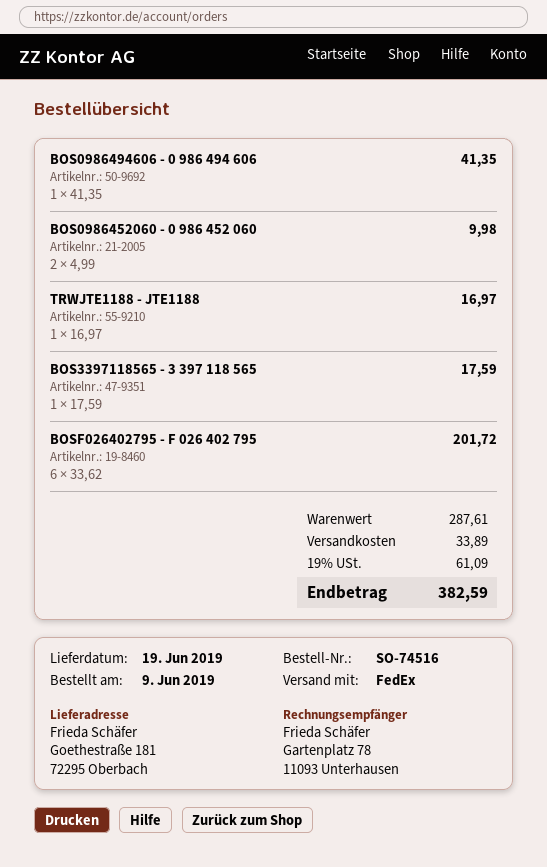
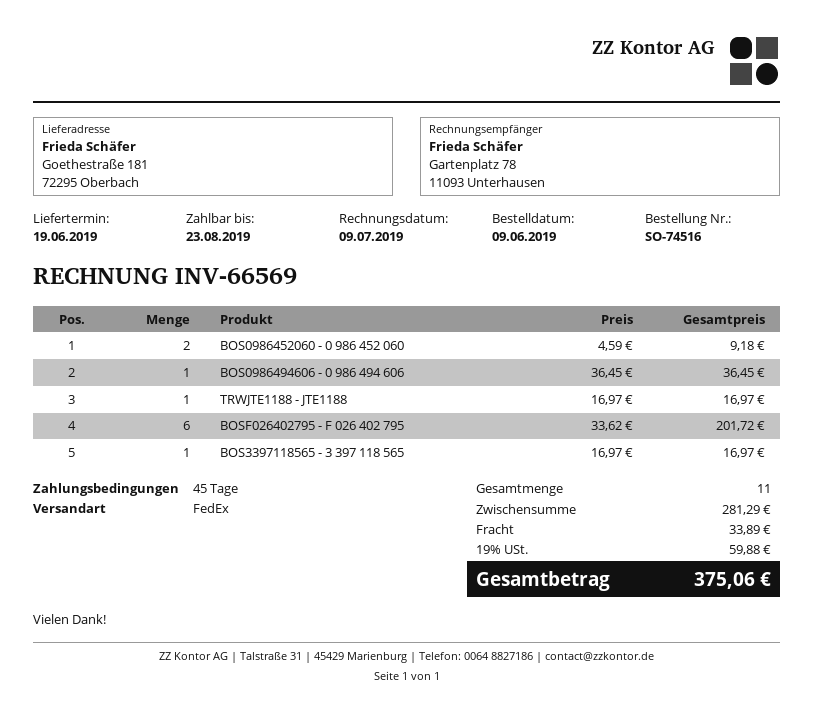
BOS0986494606 - 0 986 494 606: 1 x 41.35 = 41.35 -> 1 x 36.45 = 36.45
BOS0986452060 - 0 986 452 060: 2 x 4.99 = 9.98 -> 2 x 4.59 = 9.18
BOS3397118565 - 3 397 118 565: 1 x 17.59 = 17.59 -> 1 x 16.97 = 16.97
subtotal: 287.61 -> 281.29
tax: 19% = 61.09 -> 19% = 59.88
total: 382.59 -> 375.06

